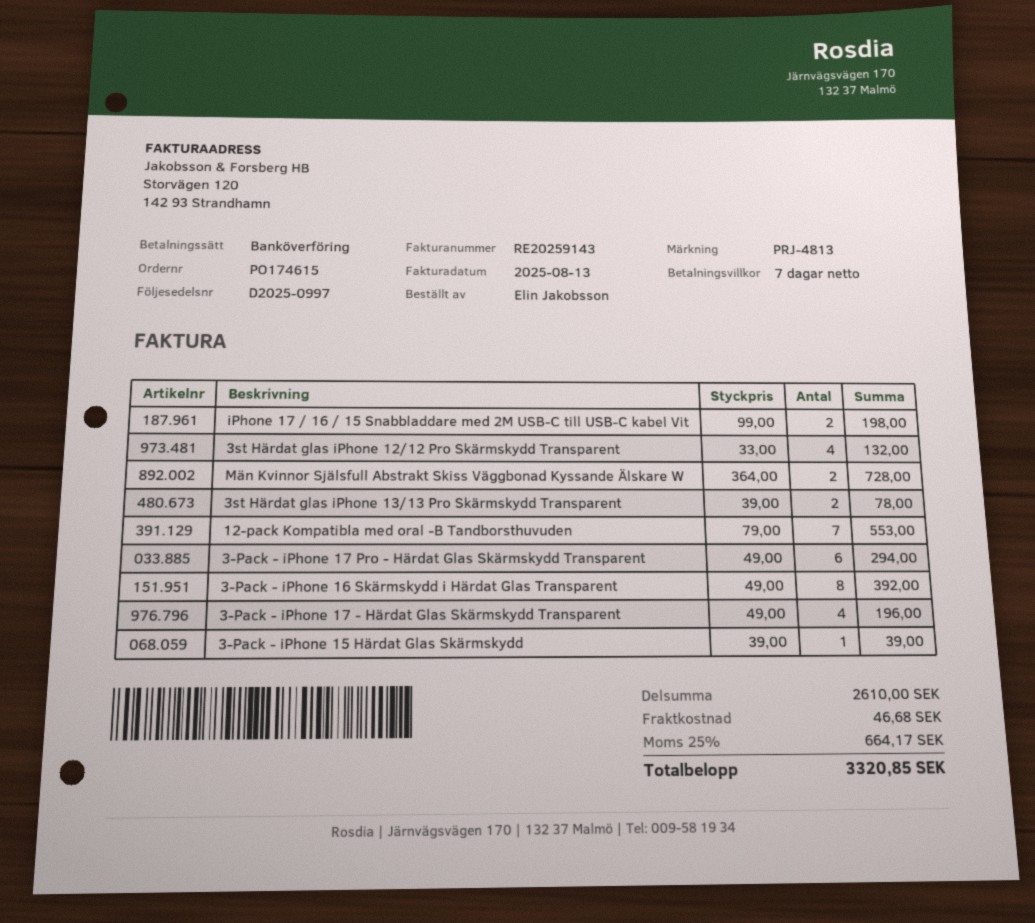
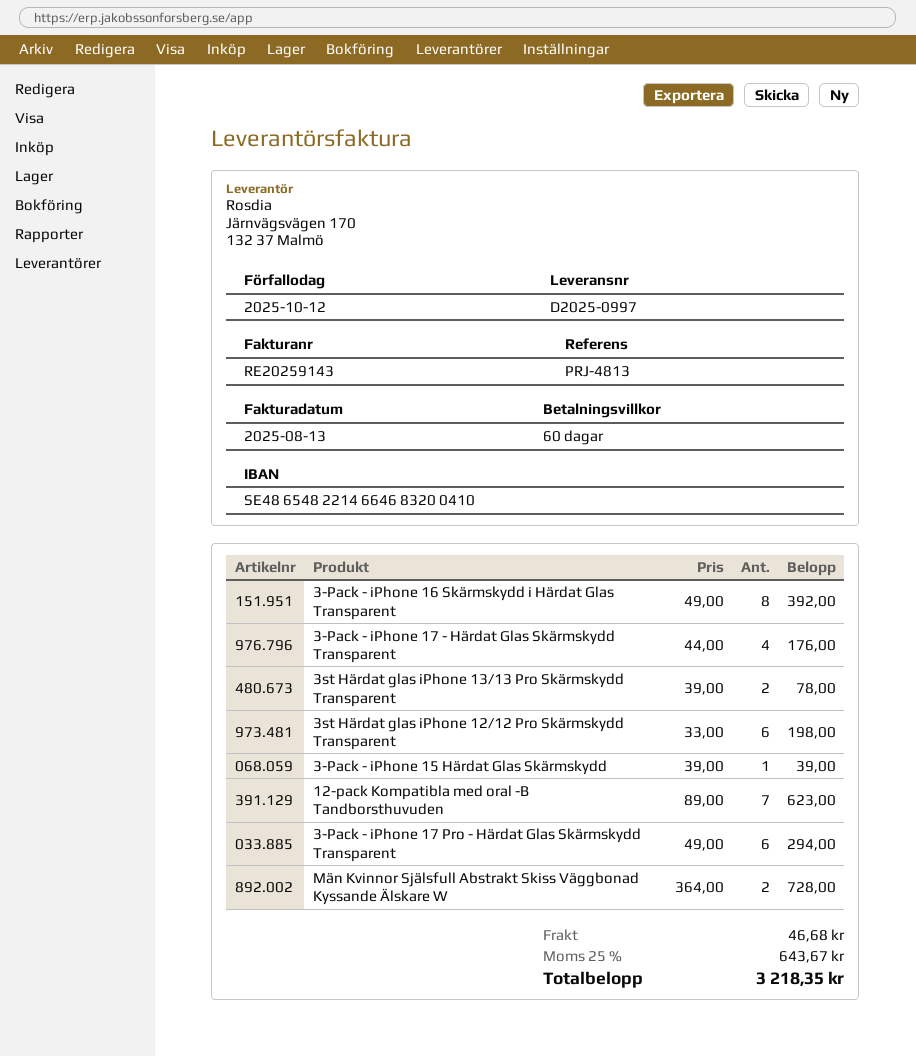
payment terms: 7 days -> 60 days
iPhone 17 / 16 / 15 Snabbladdare med 2M USB-C till USB-C kabel Vit: 2 x 99.00 = 198.00 -> none
3st Härdat glas iPhone 12/12 Pro Skärmskydd Transparent: 4 x 33.00 = 132.00 -> 6 x 33.00 = 198.00
12-pack Kompatibla med oral -B Tandborsthuvuden: 7 x 79.00 = 553.00 -> 7 x 89.00 = 623.00
3-Pack - iPhone 17 - Härdat Glas Skärmskydd Transparent: 4 x 49.00 = 196.00 -> 4 x 44.00 = 176.00
tax: 25% = 664.17 -> 25% = 643.67
total: 3320.85 -> 3218.35

